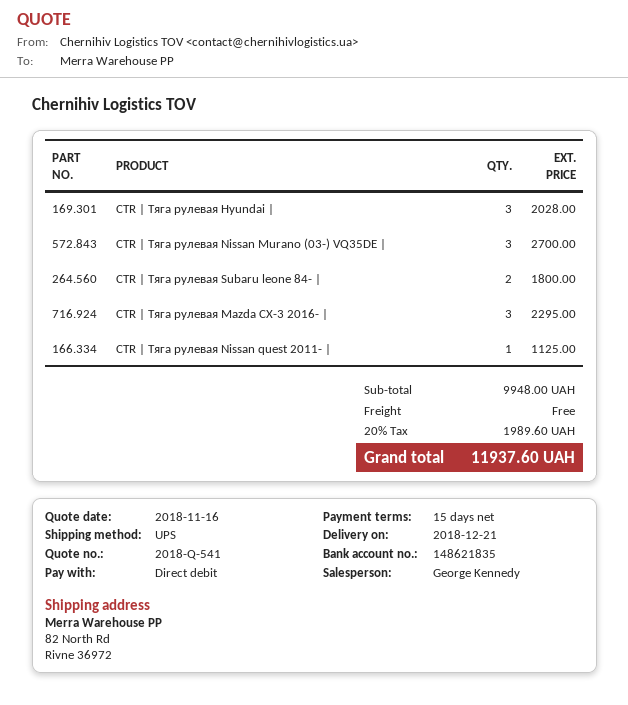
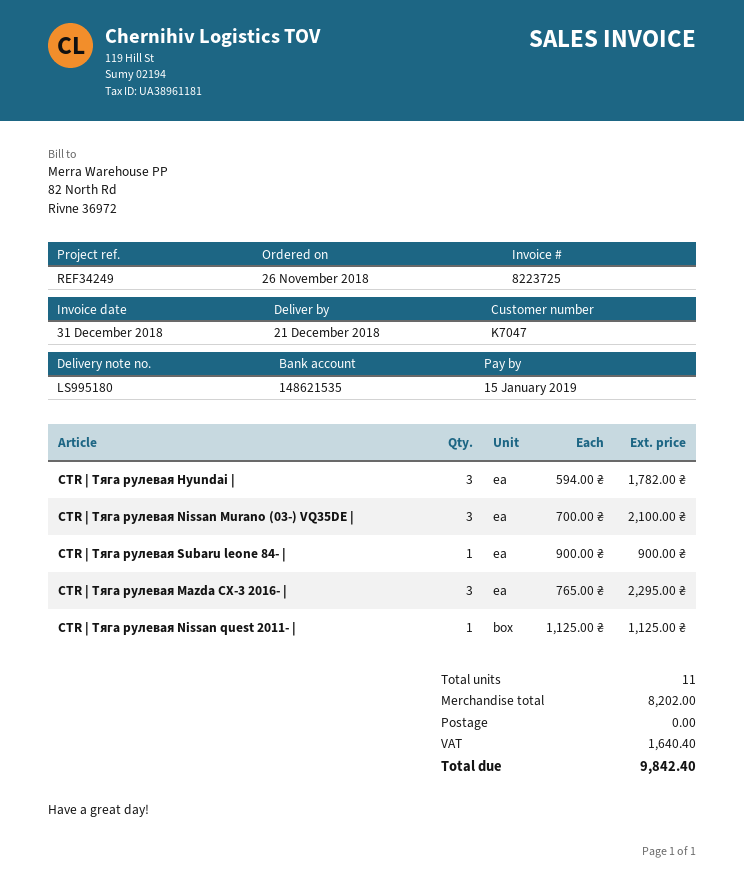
bank account: 148621835 -> 148621535
CTR | Тяга рулевая Hyundai |: 3 for 2028.00 -> 3 for 1782.00
CTR | Тяга рулевая Nissan Murano (03-) VQ35DE |: 3 for 2700.00 -> 3 for 2100.00
CTR | Тяга рулевая Subaru leone 84- |: 2 for 1800.00 -> 1 for 900.00
subtotal: 9948.00 -> 8202.00
tax: 1989.60 -> 1640.40
total: 11937.60 -> 9842.40

